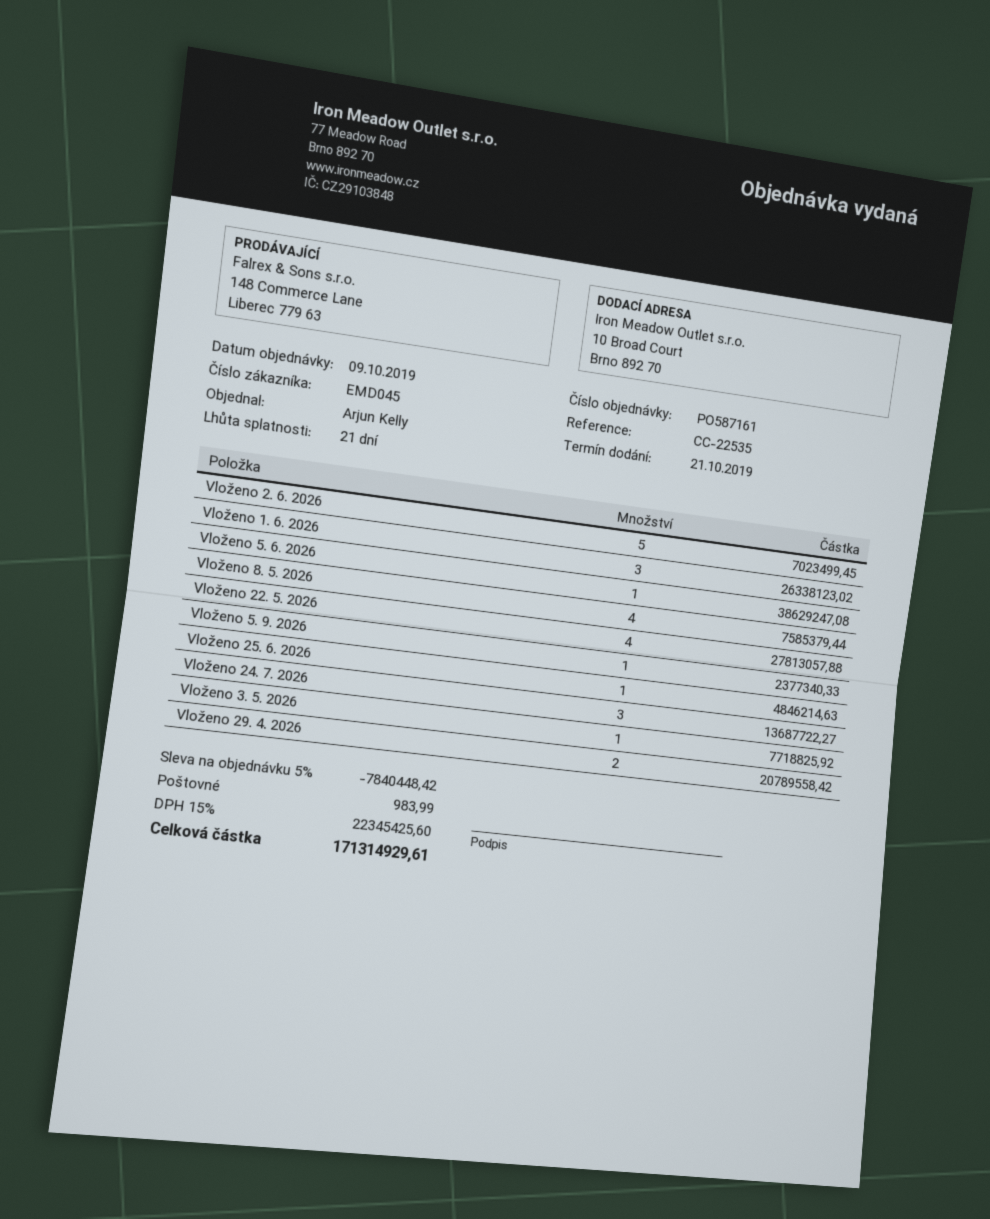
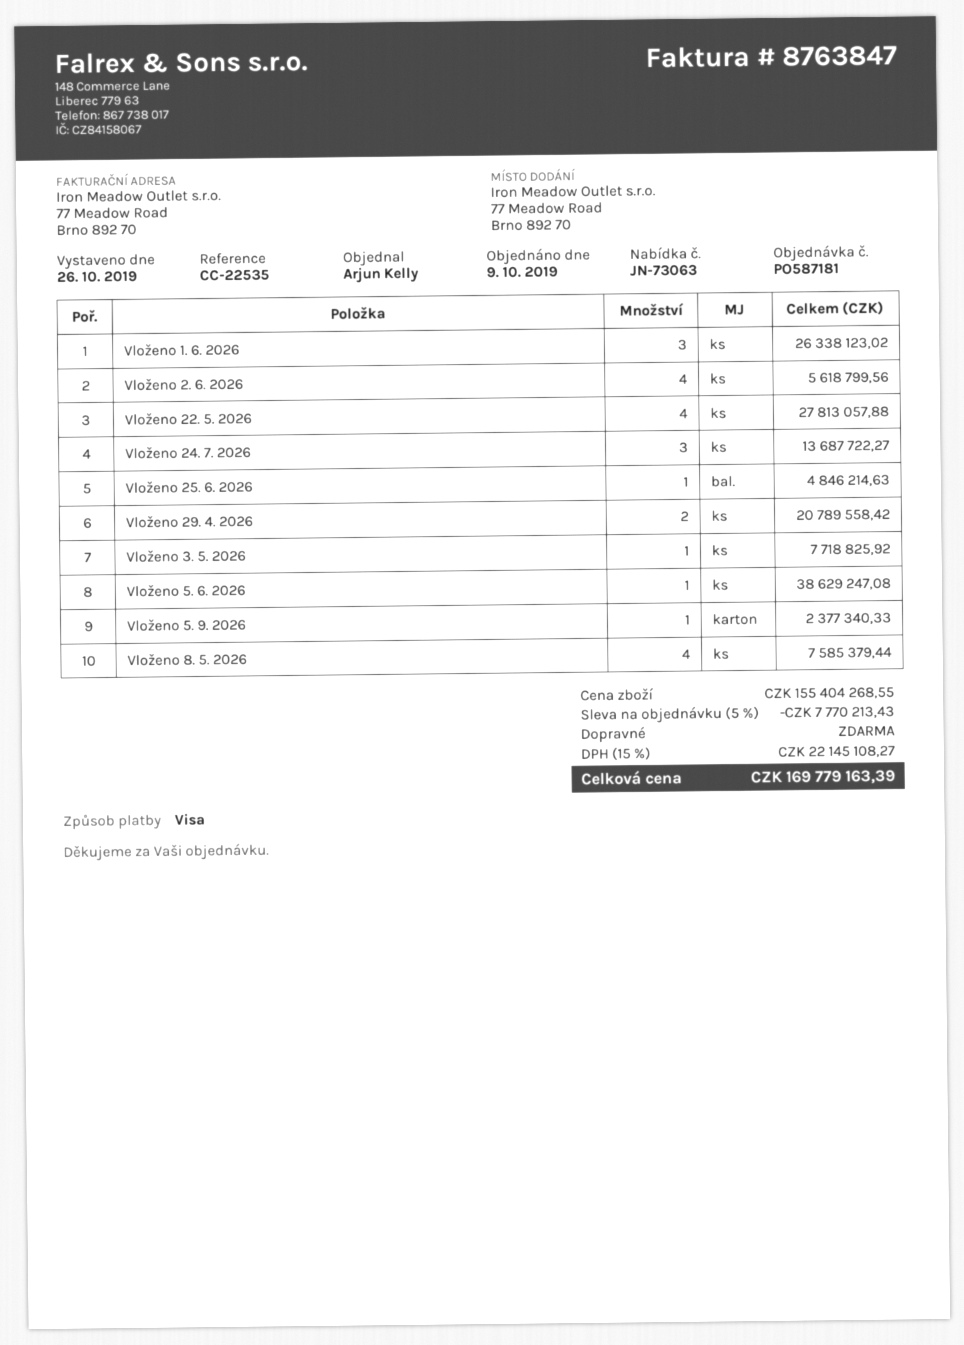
order number: PO587161 -> PO587181
ship to: 10 Broad Court, Brno 892 70 -> 77 Meadow Road, Brno 892 70
Vloženo 2. 6. 2026: 5 for 7023499.45 -> 4 for 5618799.56
discount: 5% = 7840448.42 -> 5% = 7770213.43
shipping: 983.99 -> 0.00
tax: 15% = 22345425.60 -> 15% = 22145108.27
total: 171314929.61 -> 169779163.39

